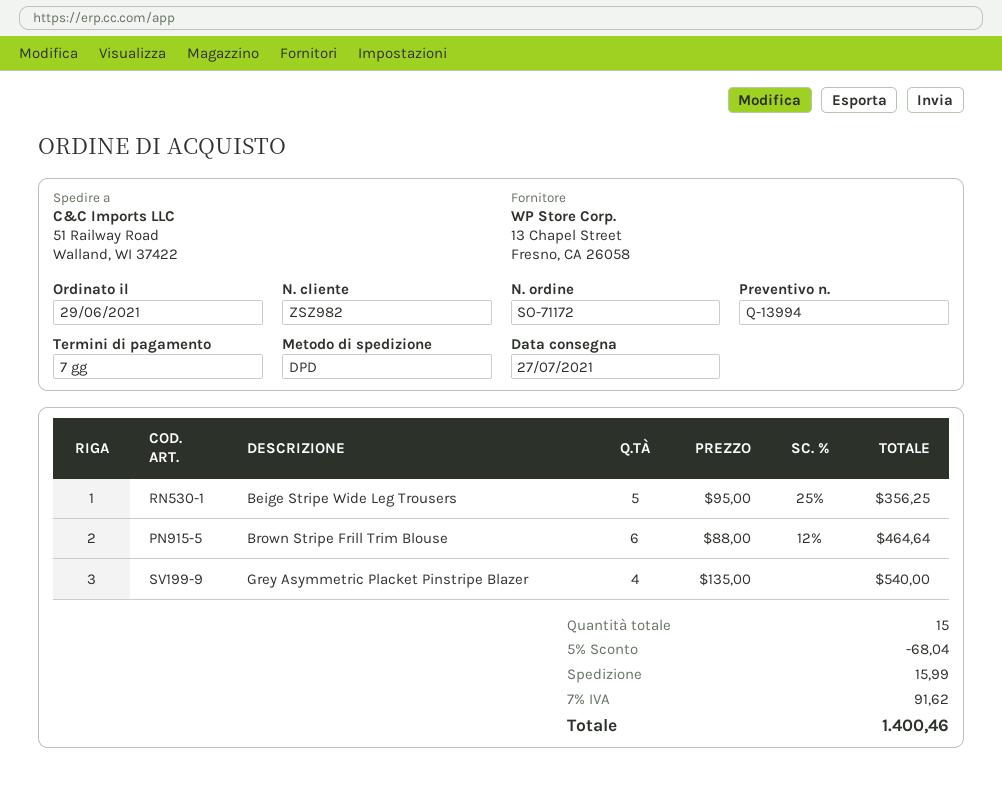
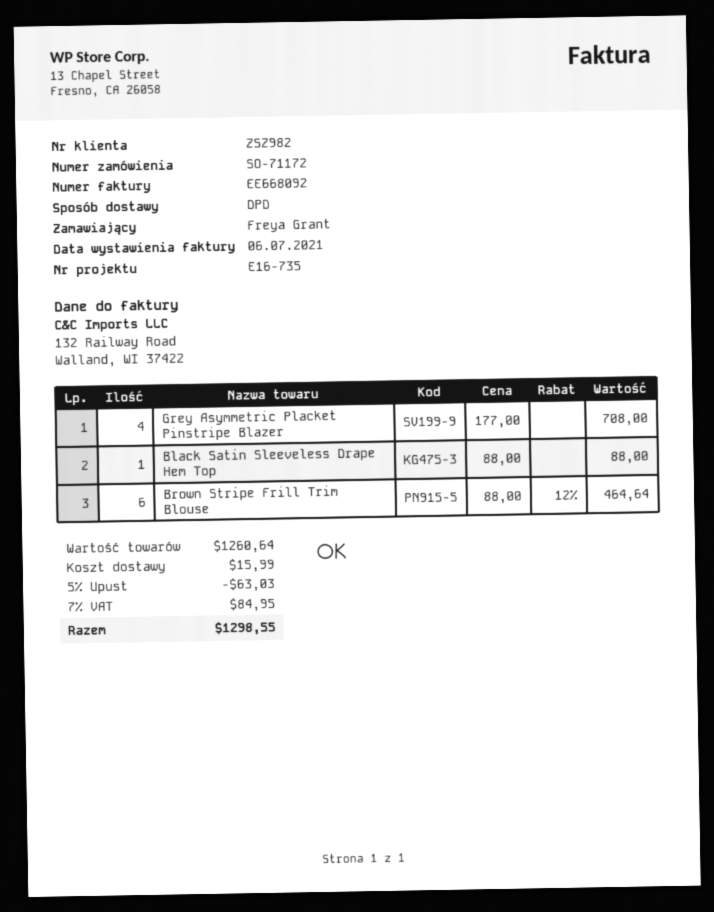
Beige Stripe Wide Leg Trousers: 5 x 95.00 - 25% = 356.25 -> none
Grey Asymmetric Placket Pinstripe Blazer: 4 x 135.00 = 540.00 -> 4 x 177.00 = 708.00
Black Satin Sleeveless Drape Hem Top: none -> 1 x 88.00 = 88.00
discount: 5% = 68.04 -> 5% = 63.03
tax: 7% = 91.62 -> 7% = 84.95
total: 1400.46 -> 1298.55

